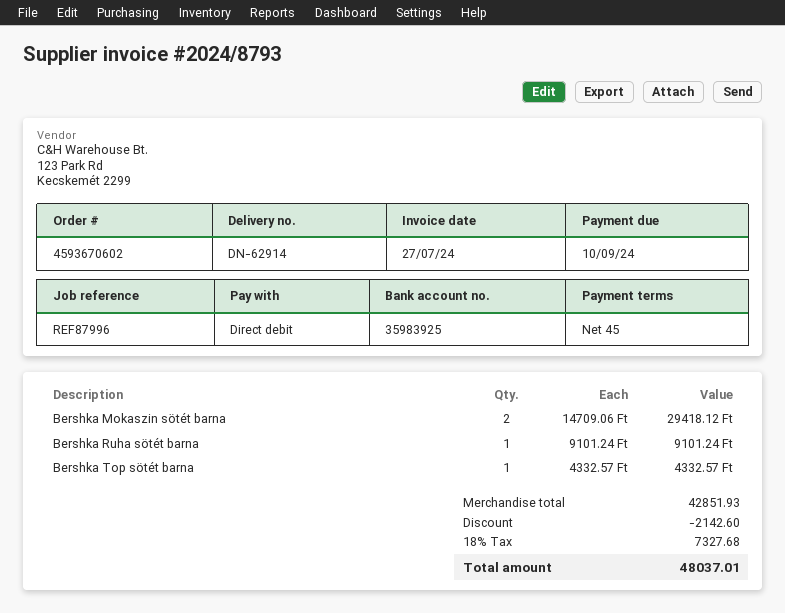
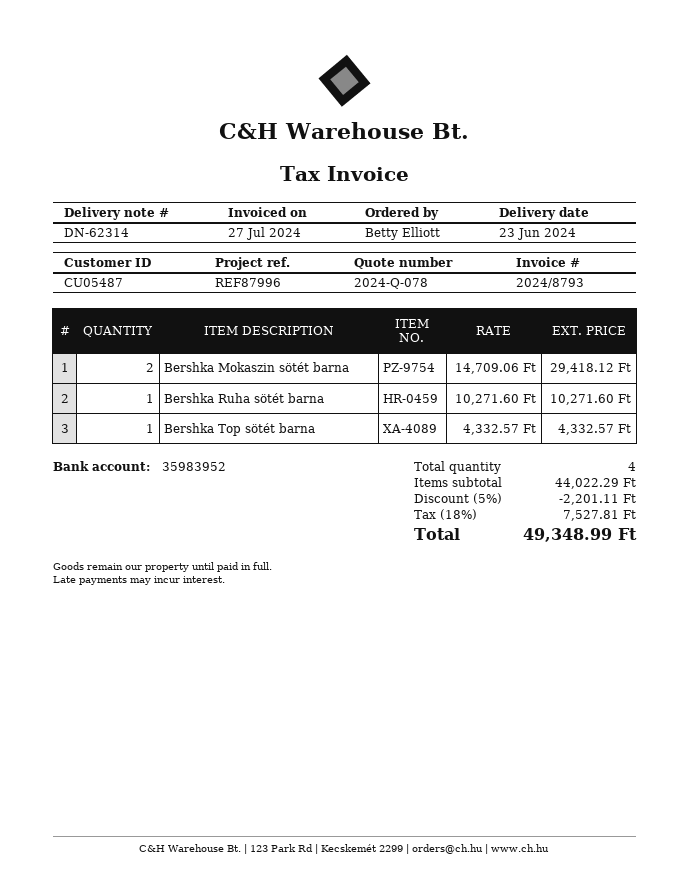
delivery note number: DN-62914 -> DN-62314
bank account: 35983925 -> 35983952
Bershka Ruha sötét barna: 1 x 9101.24 = 9101.24 -> 1 x 10271.60 = 10271.60
subtotal: 42851.93 -> 44022.29
discount: 2142.60 -> 2201.11
tax: 18% = 7327.68 -> 18% = 7527.81
total: 48037.01 -> 49348.99

